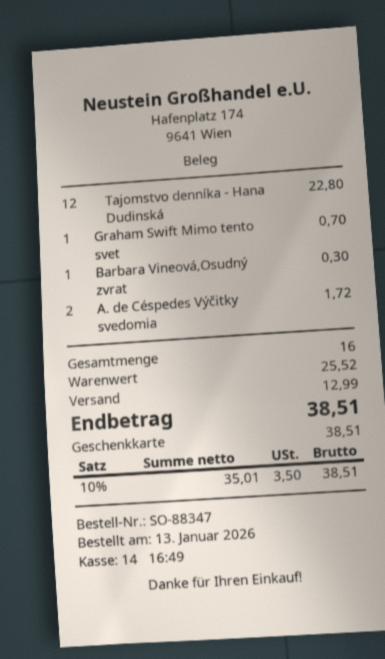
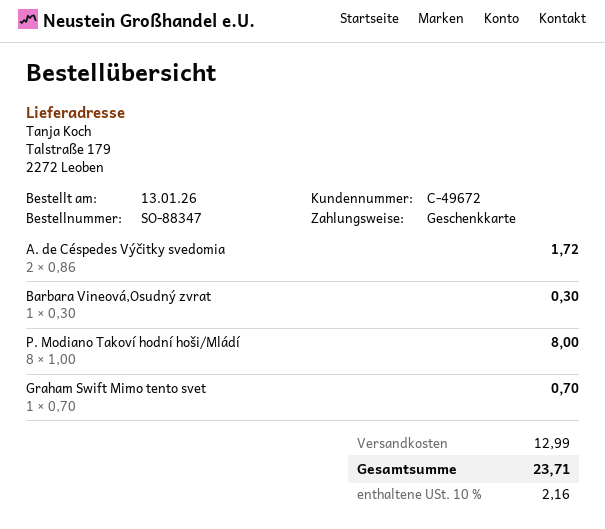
Tajomstvo denníka - Hana Dudinská: 12 for 22.80 -> none
P. Modiano Takoví hodní hoši/Mládí: none -> 8 for 8.00
tax: 10% = 3.50 -> 10% = 2.16
total: 38.51 -> 23.71

